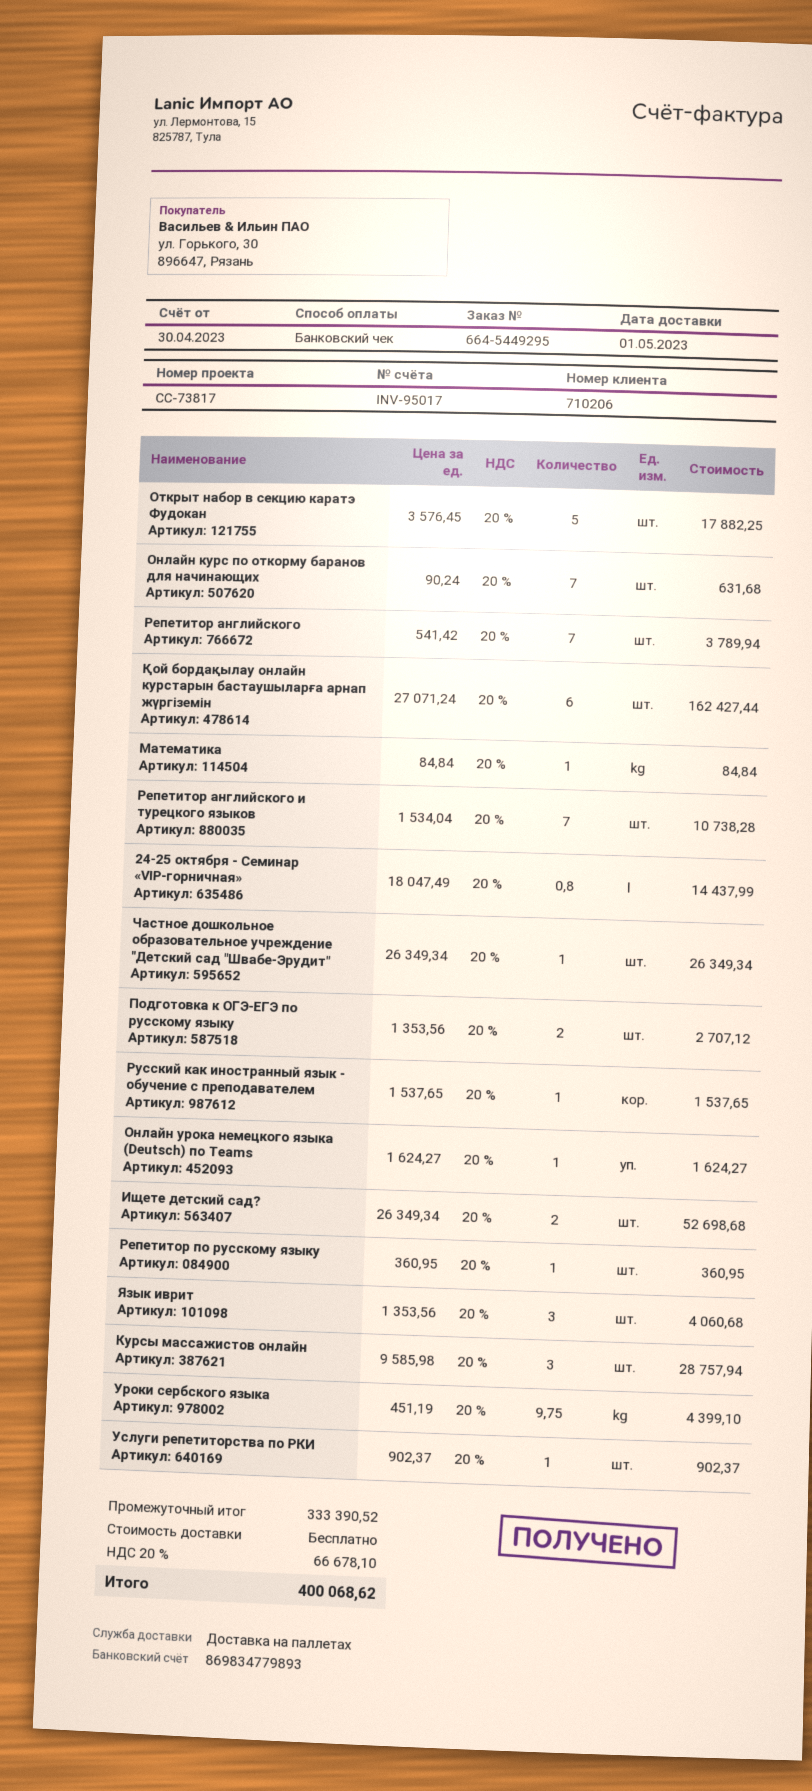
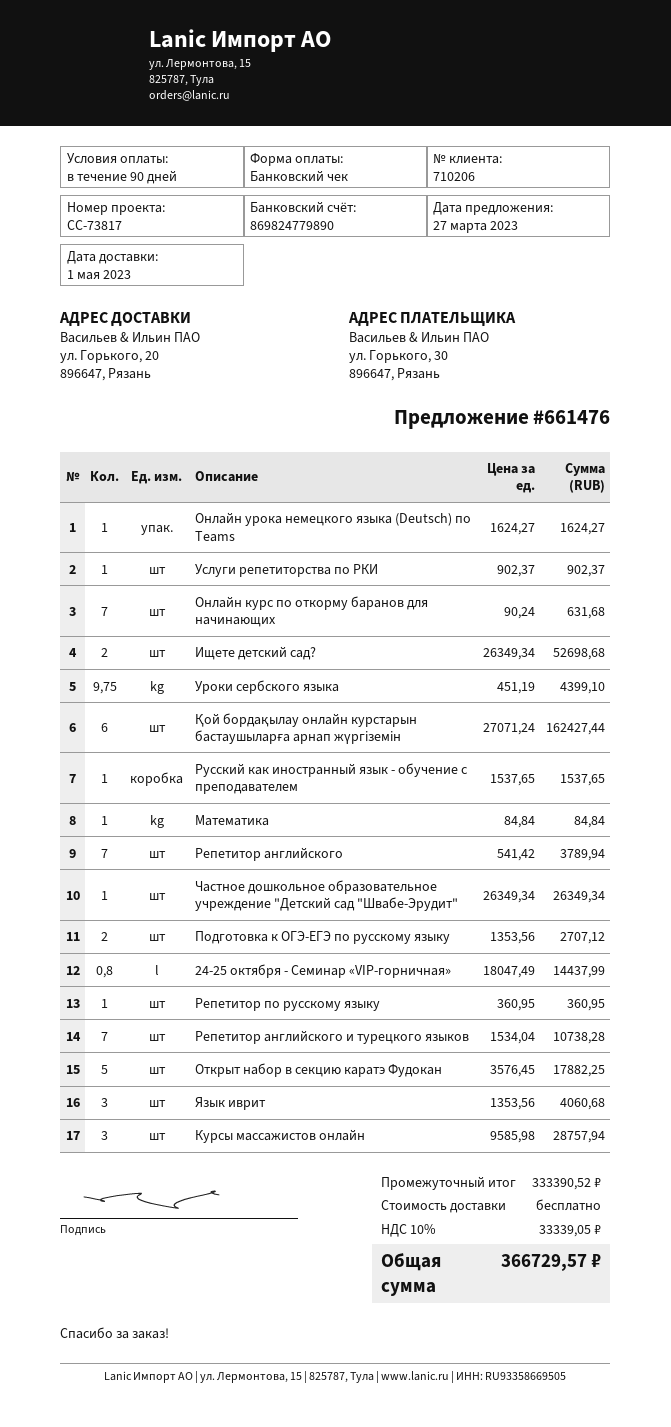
bank account: 869834779893 -> 869824779890
tax: 20% = 66678.10 -> 10% = 33339.05
total: 400068.62 -> 366729.57

